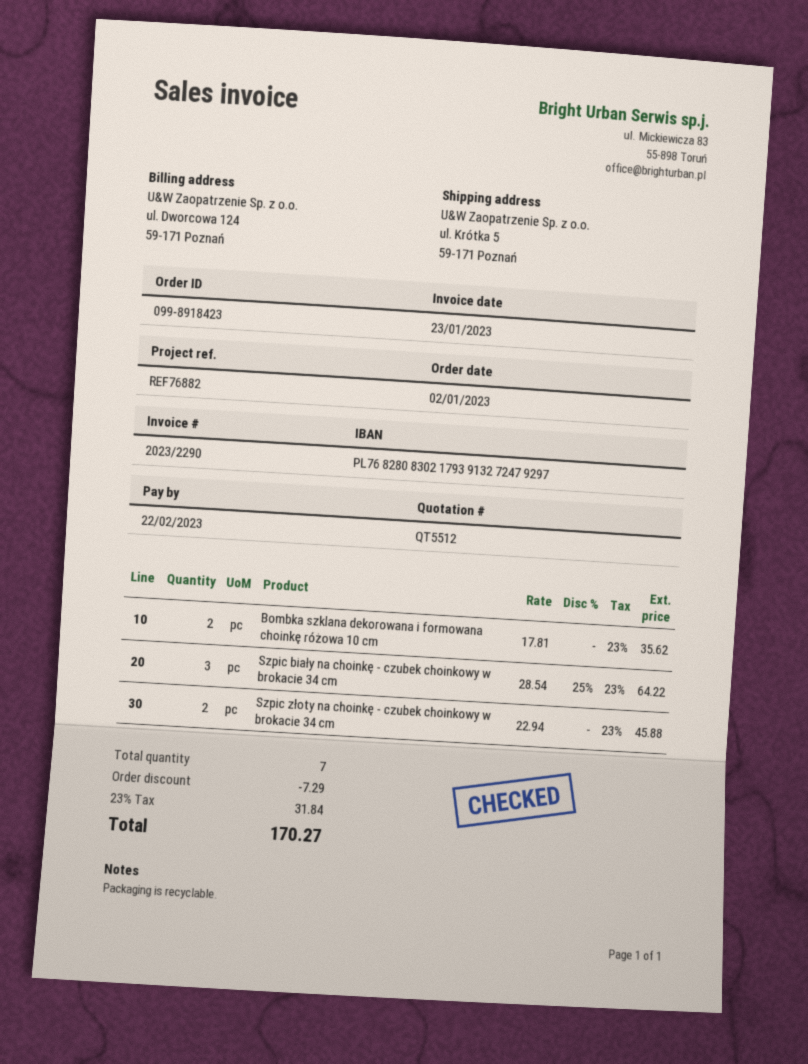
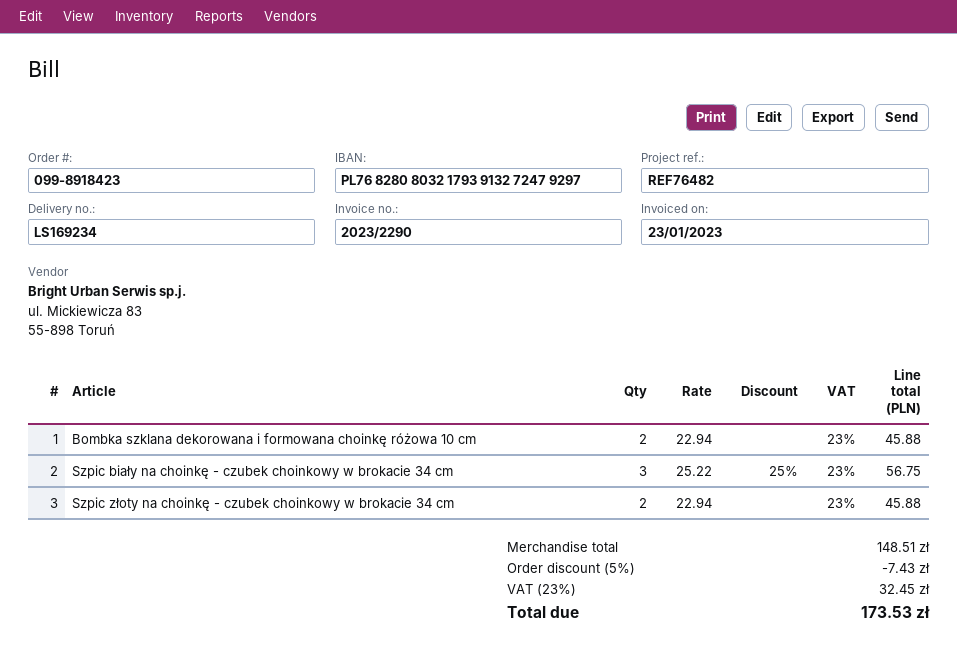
reference: REF76882 -> REF76482
bank account: PL76828083021793913272479297 -> PL76828080321793913272479297
Bombka szklana dekorowana i formowana choinkę różowa 10 cm: 2 x 17.81 = 35.62 -> 2 x 22.94 = 45.88
Szpic biały na choinkę - czubek choinkowy w brokacie 34 cm: 3 x 28.54 - 25% = 64.22 -> 3 x 25.22 - 25% = 56.75
discount: 7.29 -> 7.43
tax: 23% = 31.84 -> 23% = 32.45
total: 170.27 -> 173.53

